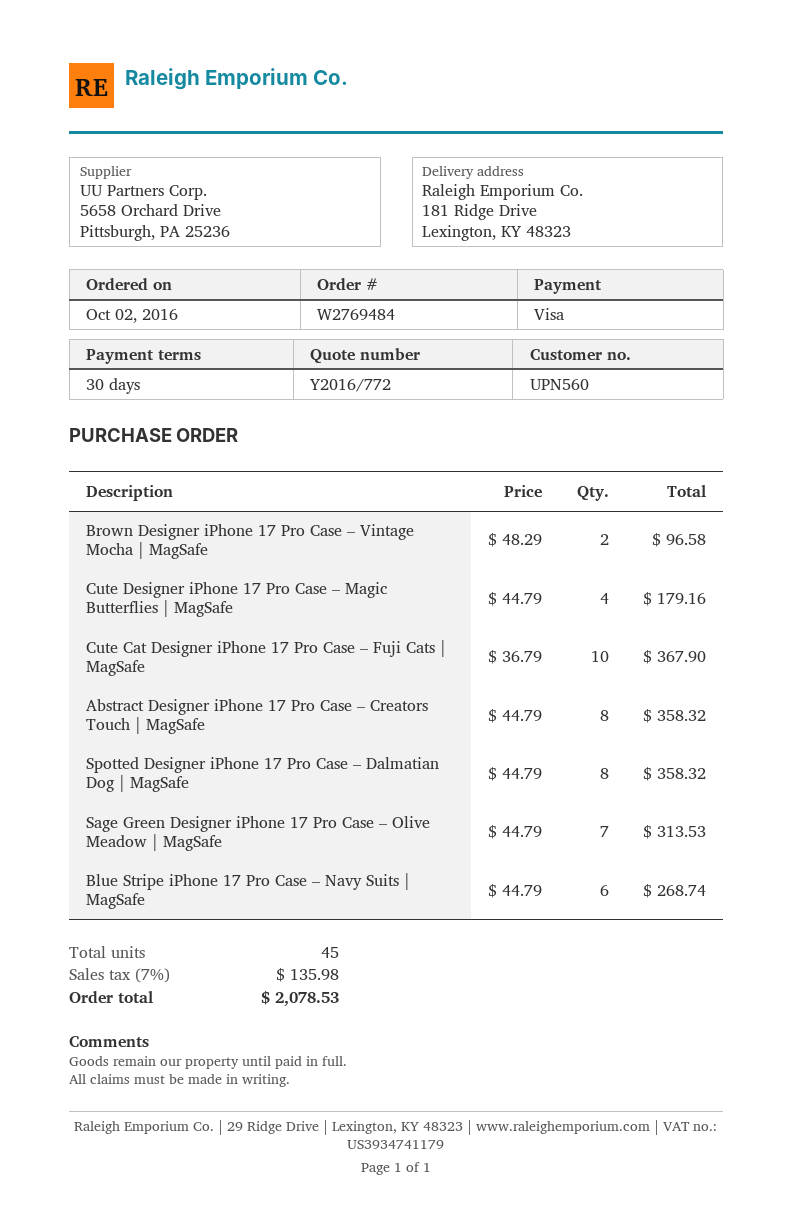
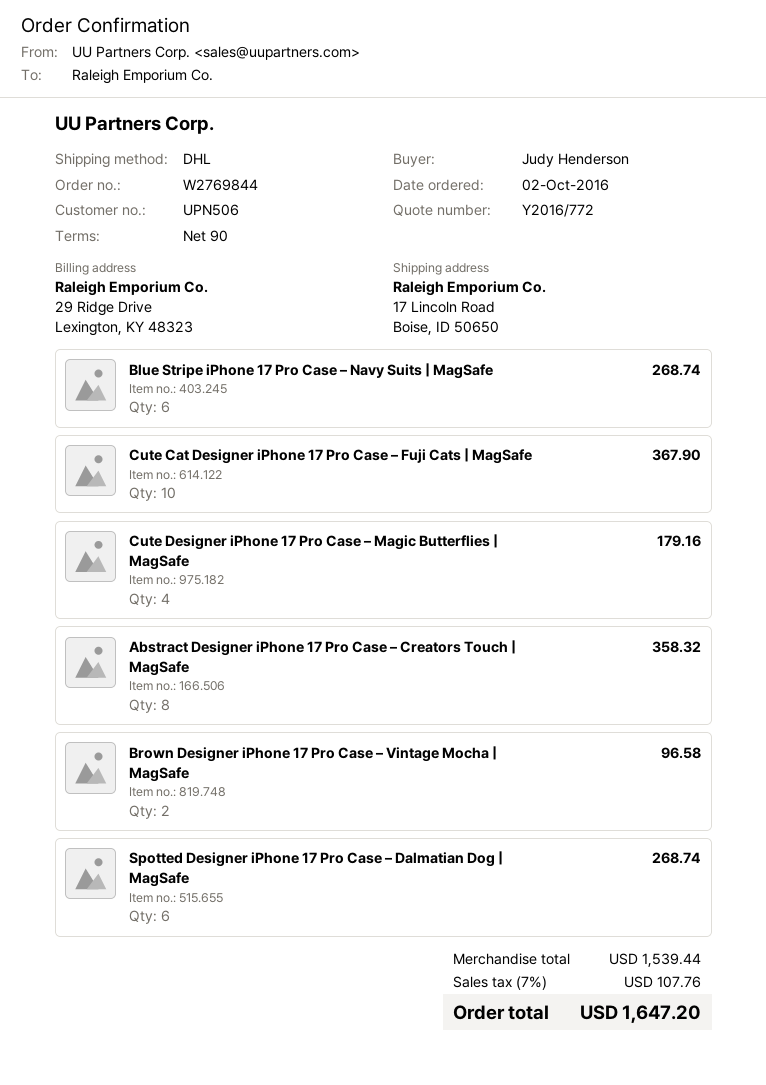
order number: W2769484 -> W2769844
payment terms: 30 days -> 90 days
customer number: UPN560 -> UPN506
ship to: 181 Ridge Drive, Lexington, KY 48323 -> 17 Lincoln Road, Boise, ID 50650
Spotted Designer iPhone 17 Pro Case – Dalmatian Dog | MagSafe: 8 for 358.32 -> 6 for 268.74
Sage Green Designer iPhone 17 Pro Case – Olive Meadow | MagSafe: 7 for 313.53 -> none
tax: 7% = 135.98 -> 7% = 107.76
total: 2078.53 -> 1647.20

